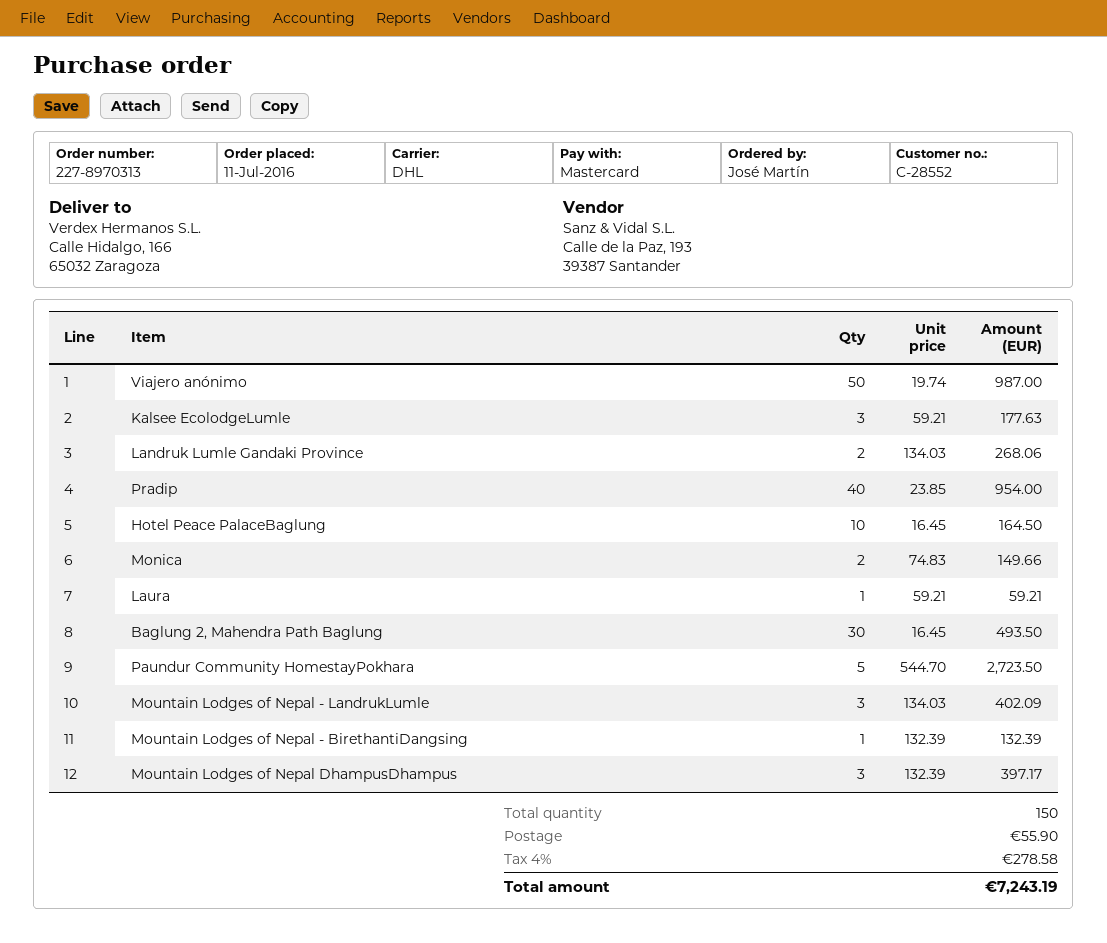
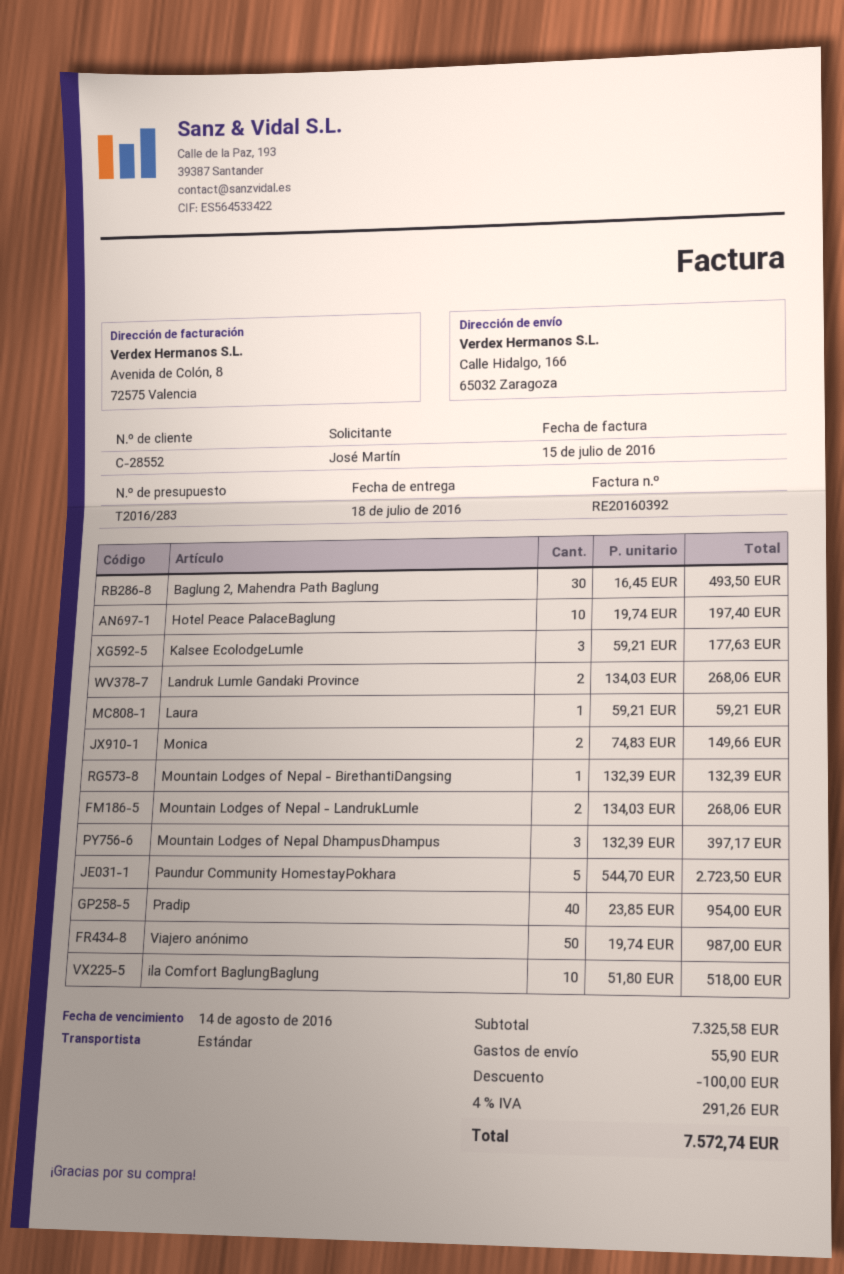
shipping method: DHL -> standard
Hotel Peace PalaceBaglung: 10 x 16.45 = 164.50 -> 10 x 19.74 = 197.40
Mountain Lodges of Nepal - LandrukLumle: 3 x 134.03 = 402.09 -> 2 x 134.03 = 268.06
ila Comfort BaglungBaglung: none -> 10 x 51.80 = 518.00
discount: none -> 100.00
tax: 4% = 278.58 -> 4% = 291.26
total: 7243.19 -> 7572.74

